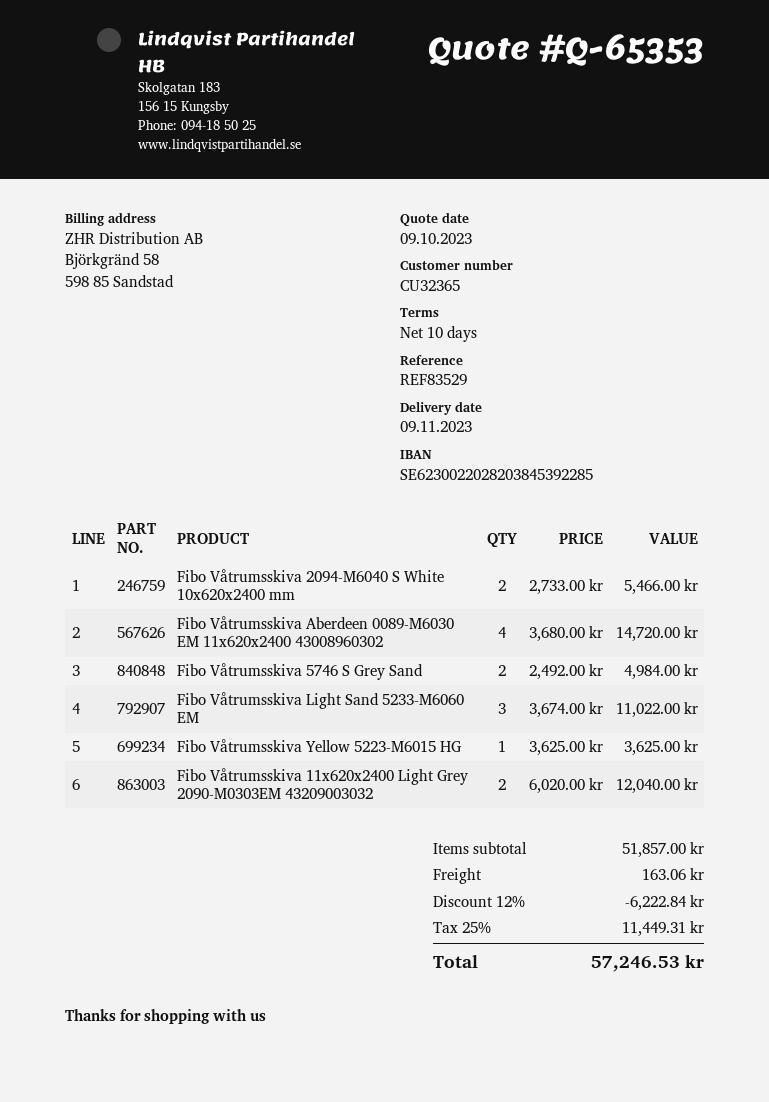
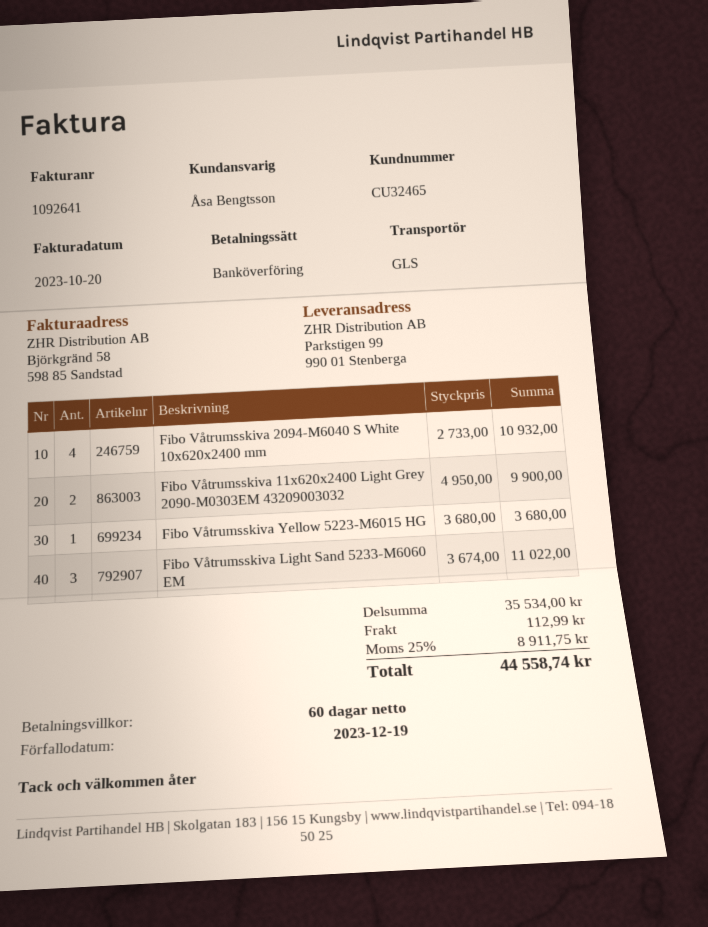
payment terms: 10 days -> 60 days
customer number: CU32365 -> CU32465
Fibo Våtrumsskiva 2094-M6040 S White 10x620x2400 mm: 2 x 2733.00 = 5466.00 -> 4 x 2733.00 = 10932.00
Fibo Våtrumsskiva Aberdeen 0089-M6030 EM 11x620x2400 43008960302: 4 x 3680.00 = 14720.00 -> none
Fibo Våtrumsskiva 5746 S Grey Sand: 2 x 2492.00 = 4984.00 -> none
Fibo Våtrumsskiva Yellow 5223-M6015 HG: 1 x 3625.00 = 3625.00 -> 1 x 3680.00 = 3680.00
Fibo Våtrumsskiva 11x620x2400 Light Grey 2090-M0303EM 43209003032: 2 x 6020.00 = 12040.00 -> 2 x 4950.00 = 9900.00
subtotal: 51857.00 -> 35534.00
discount: 12% = 6222.84 -> none
shipping: 163.06 -> 112.99
tax: 25% = 11449.31 -> 25% = 8911.75
total: 57246.53 -> 44558.74

